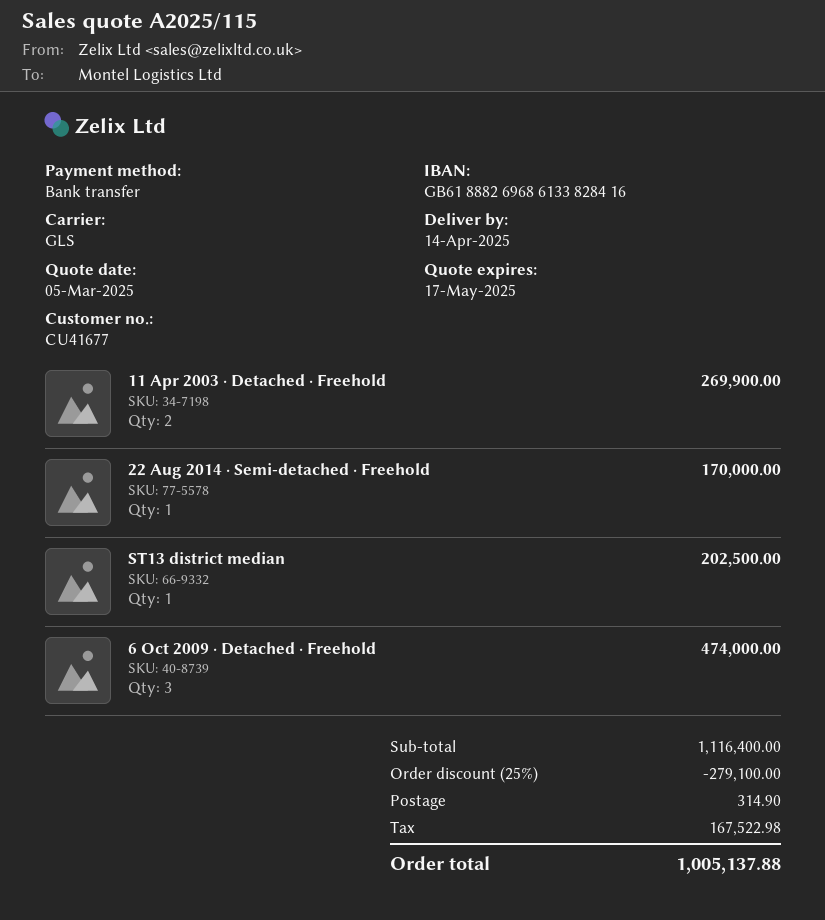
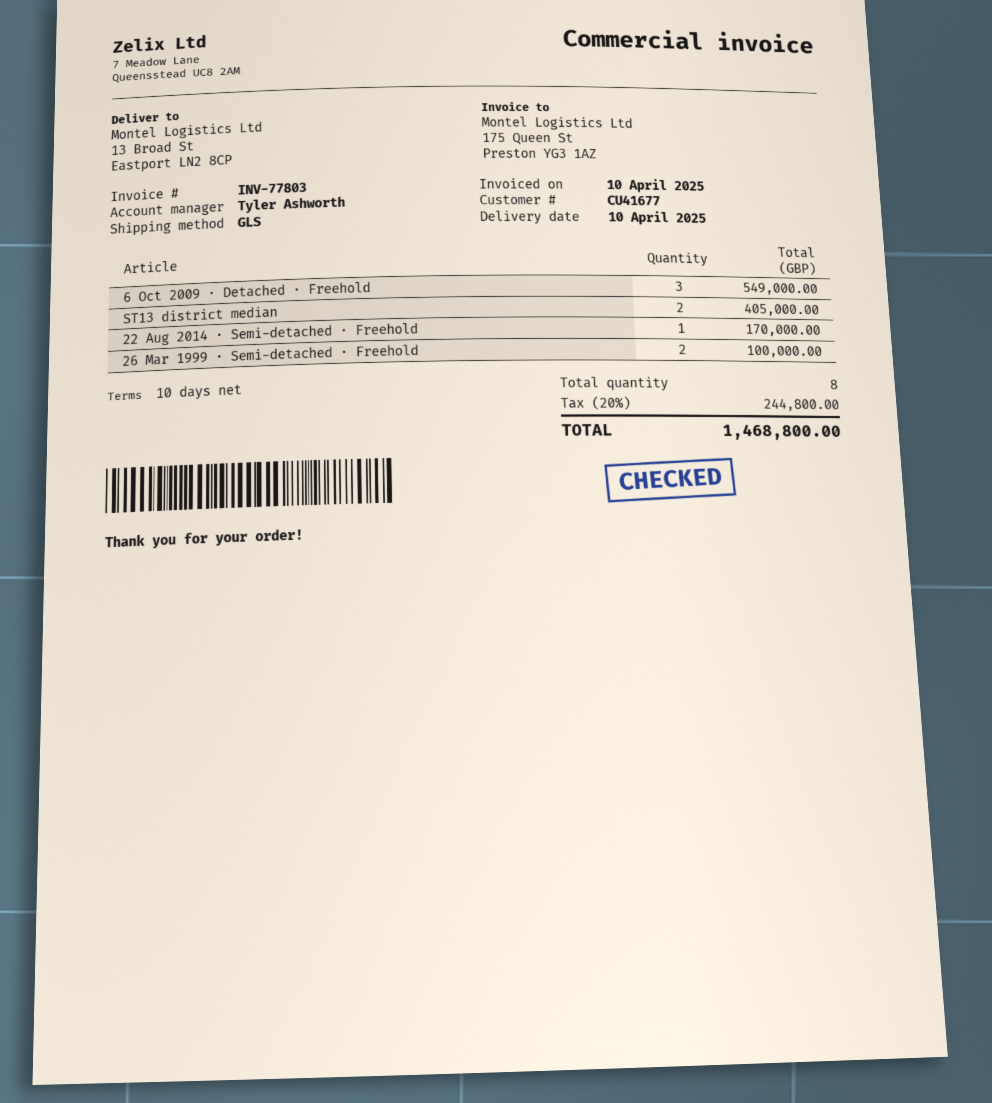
delivery date: 2025-04-14 -> 2025-04-10
11 Apr 2003 · Detached · Freehold: 2 for 269900.00 -> none
ST13 district median: 1 for 202500.00 -> 2 for 405000.00
6 Oct 2009 · Detached · Freehold: 3 for 474000.00 -> 3 for 549000.00
26 Mar 1999 · Semi-detached · Freehold: none -> 2 for 100000.00
discount: 25% = 279100.00 -> none
shipping: 314.90 -> none
tax: 167522.98 -> 244800.00
total: 1005137.88 -> 1468800.00

